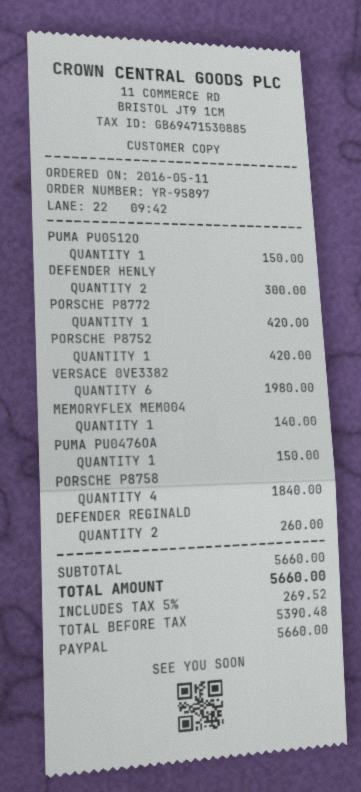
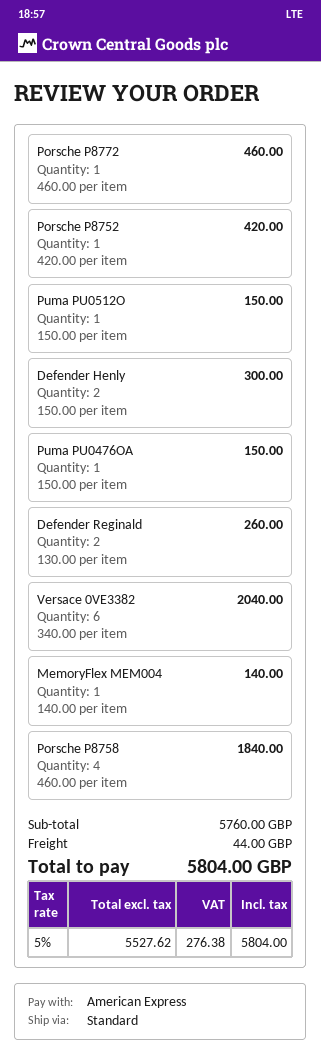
payment method: PayPal -> American Express
PORSCHE P8772: 1 for 420.00 -> 1 for 460.00
VERSACE 0VE3382: 6 for 1980.00 -> 6 for 2040.00
subtotal: 5660.00 -> 5760.00
shipping: none -> 44.00
net: 5390.48 -> 5527.62
tax: 5% = 269.52 -> 5% = 276.38
total: 5660.00 -> 5804.00

